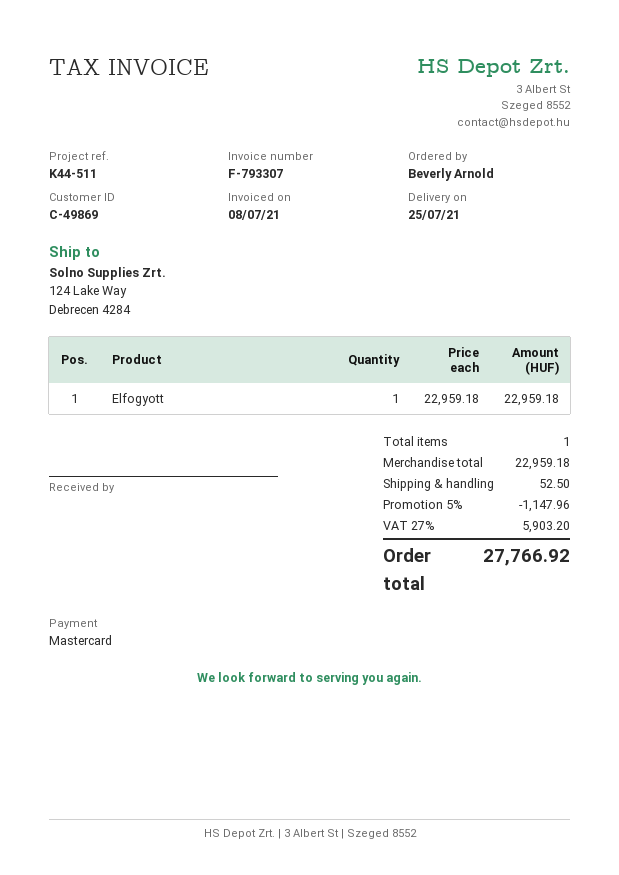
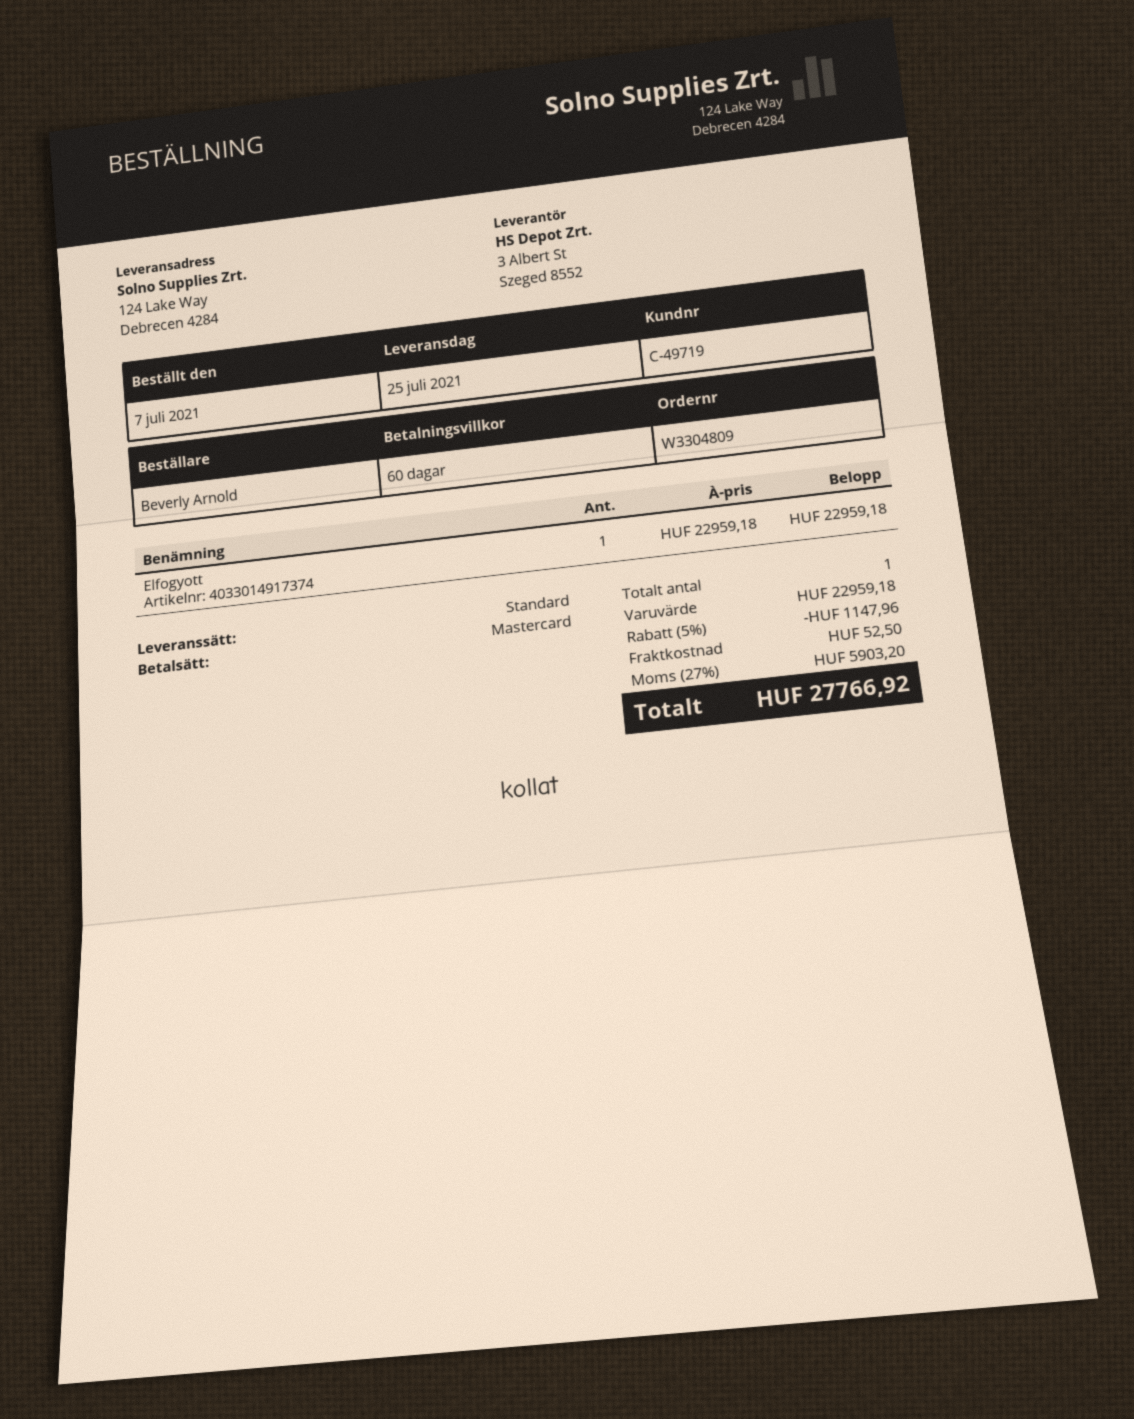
customer number: C-49869 -> C-49719

